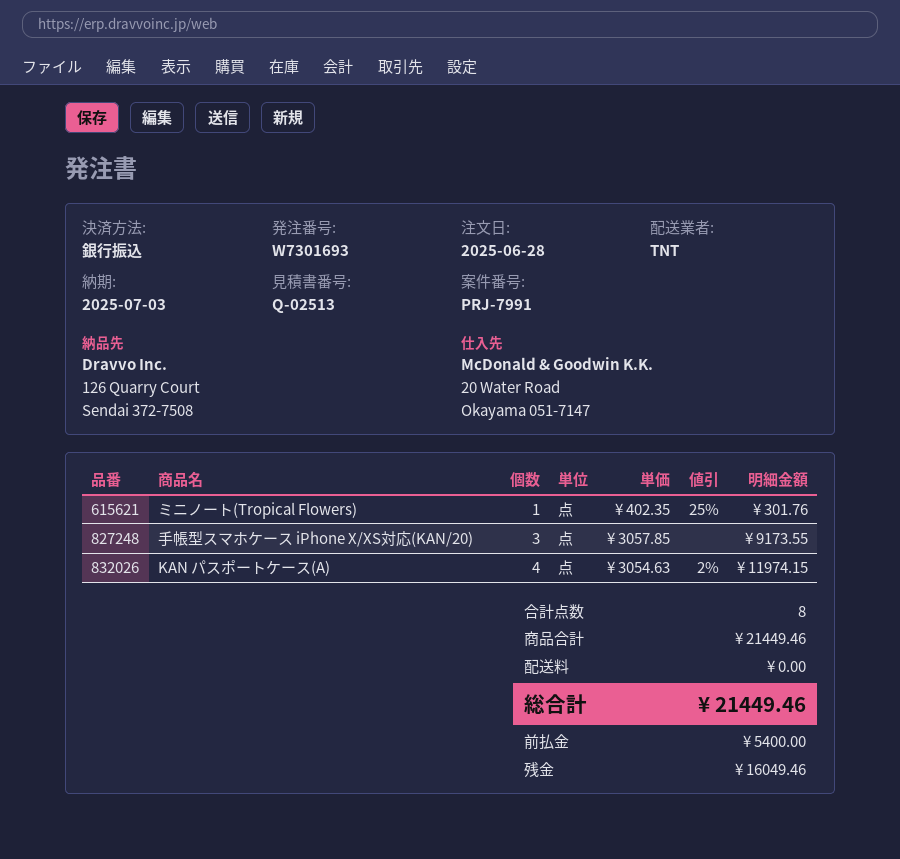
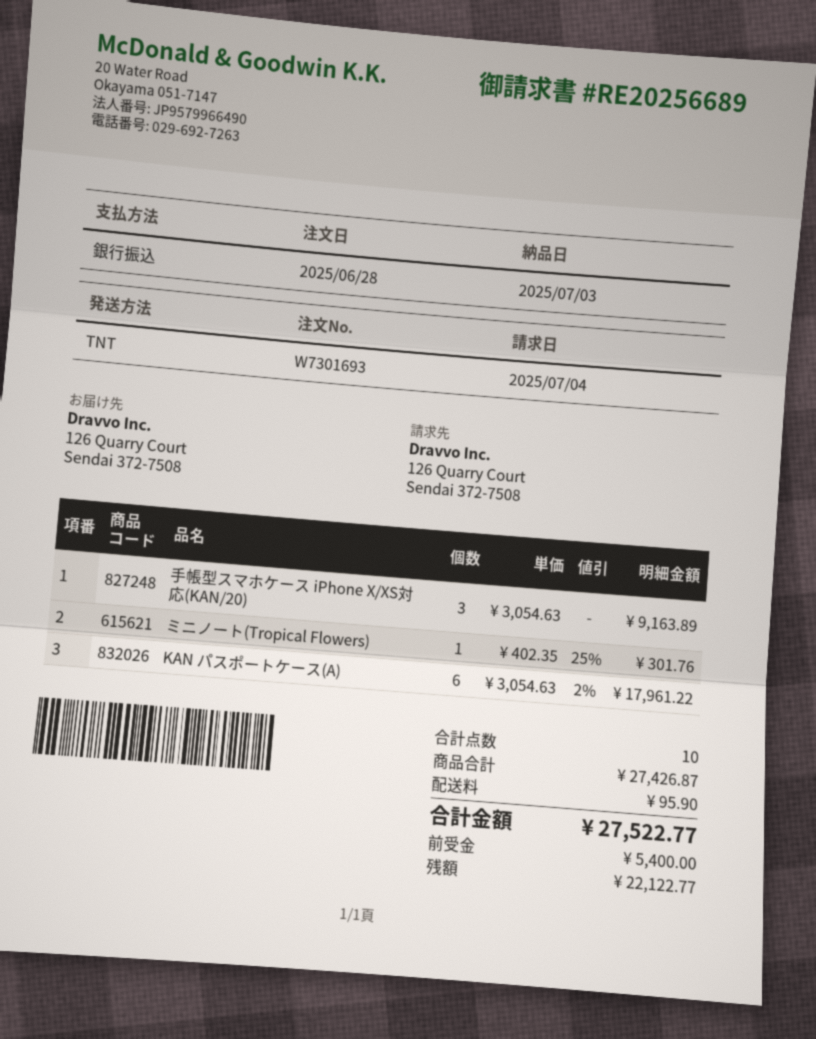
手帳型スマホケース iPhone X/XS対応(KAN/20): 3 x 3057.85 = 9173.55 -> 3 x 3054.63 = 9163.89
KAN パスポートケース(A): 4 x 3054.63 - 2% = 11974.15 -> 6 x 3054.63 - 2% = 17961.22
total quantity: 8 -> 10
subtotal: 21449.46 -> 27426.87
shipping: 0.00 -> 95.90
total: 21449.46 -> 27522.77
balance: 16049.46 -> 22122.77

